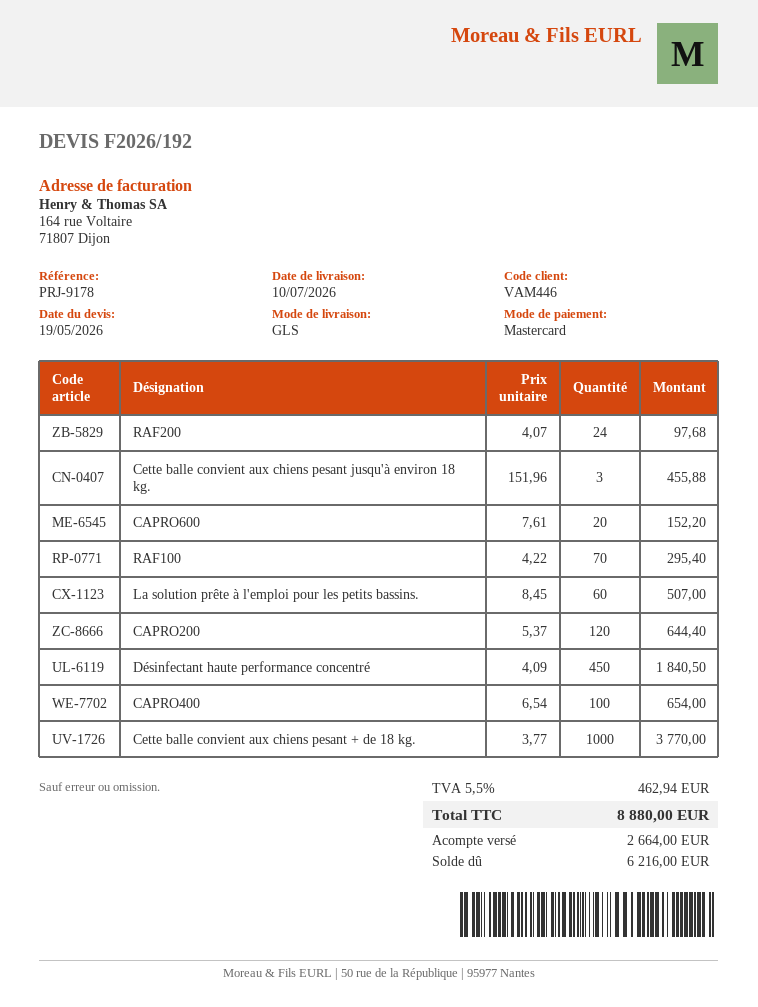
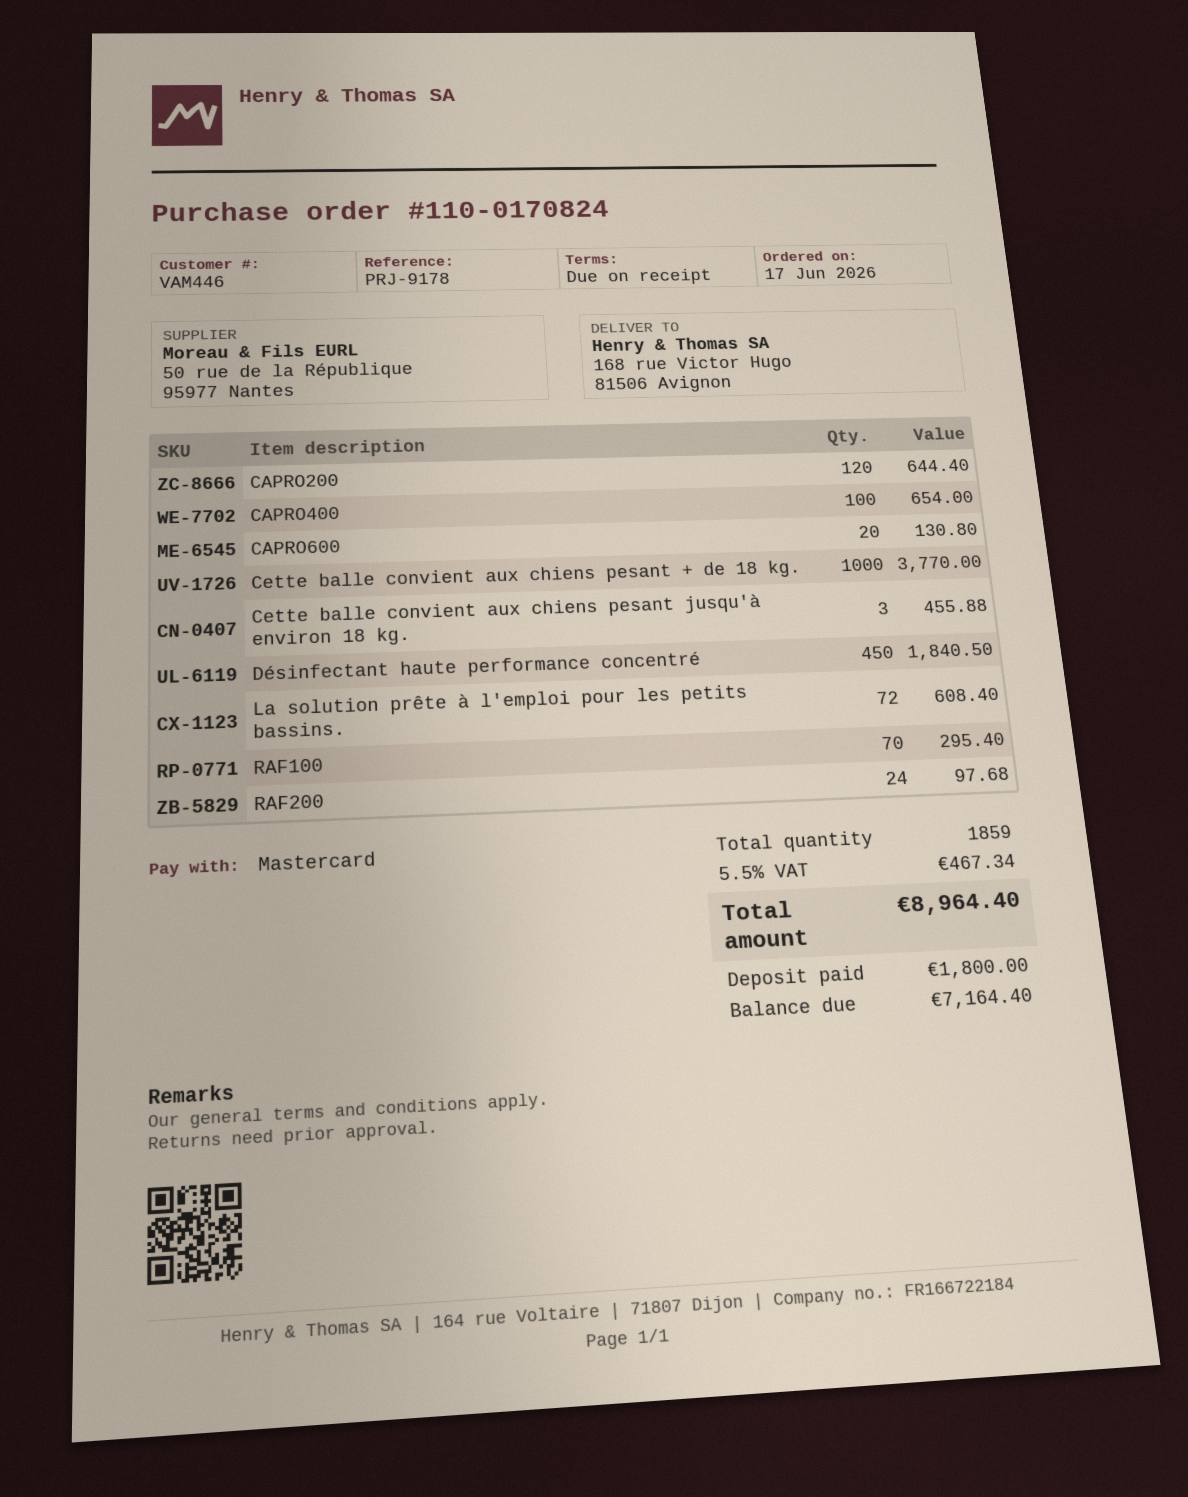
CAPRO600: 20 for 152.20 -> 20 for 130.80
La solution prête à l'emploi pour les petits bassins.: 60 for 507.00 -> 72 for 608.40
tax: 5.5% = 462.94 -> 5.5% = 467.34
total: 8880.00 -> 8964.40
deposit: 2664.00 -> 1800.00
balance: 6216.00 -> 7164.40

